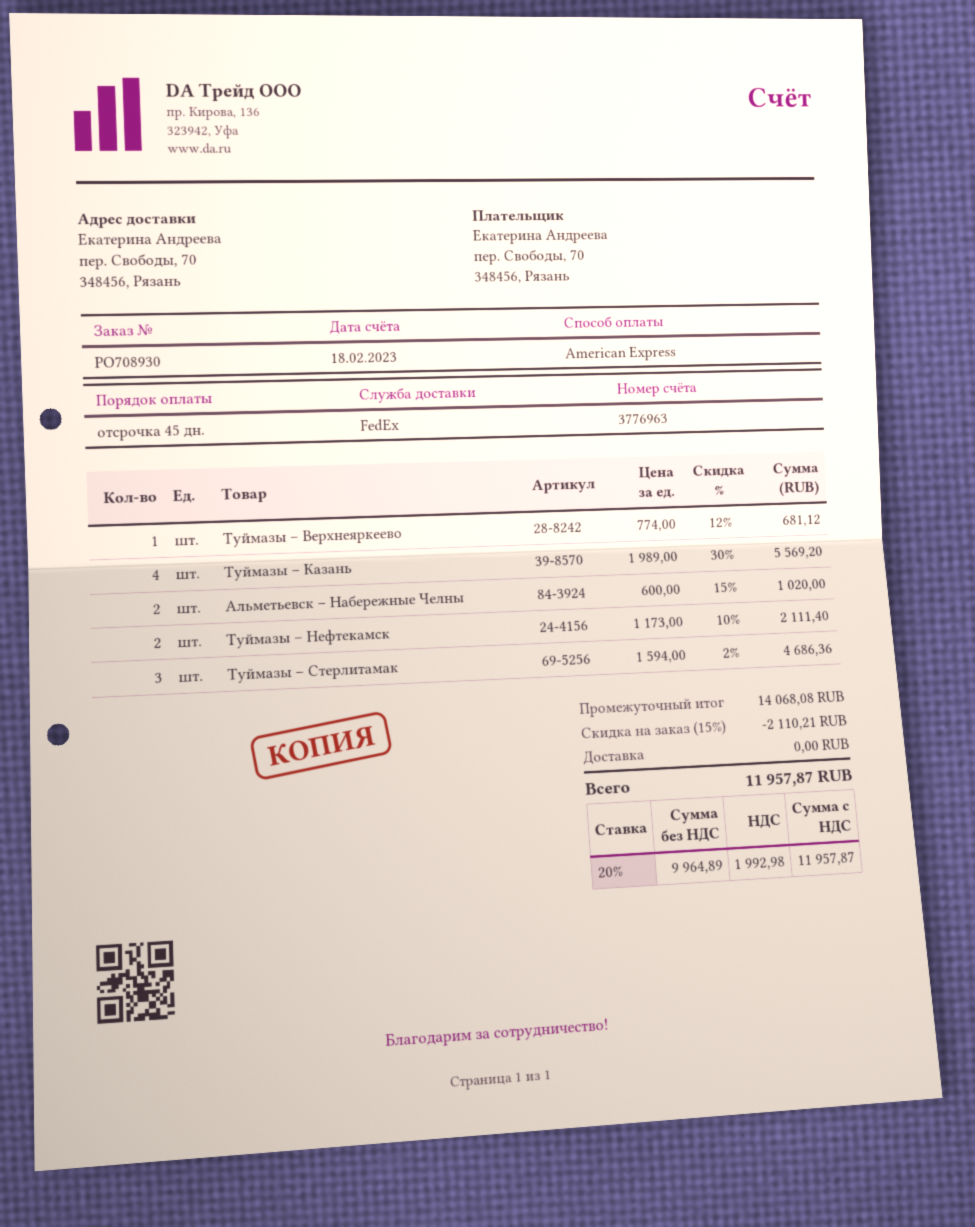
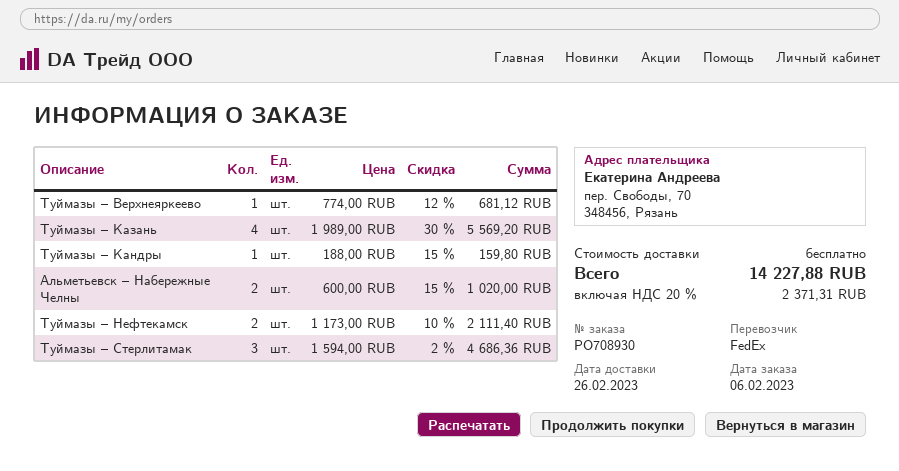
Туймазы – Кандры: none -> 1 x 188.00 - 15% = 159.80
discount: 15% = 2110.21 -> none
tax: 20% = 1992.98 -> 20% = 2371.31
total: 11957.87 -> 14227.88

